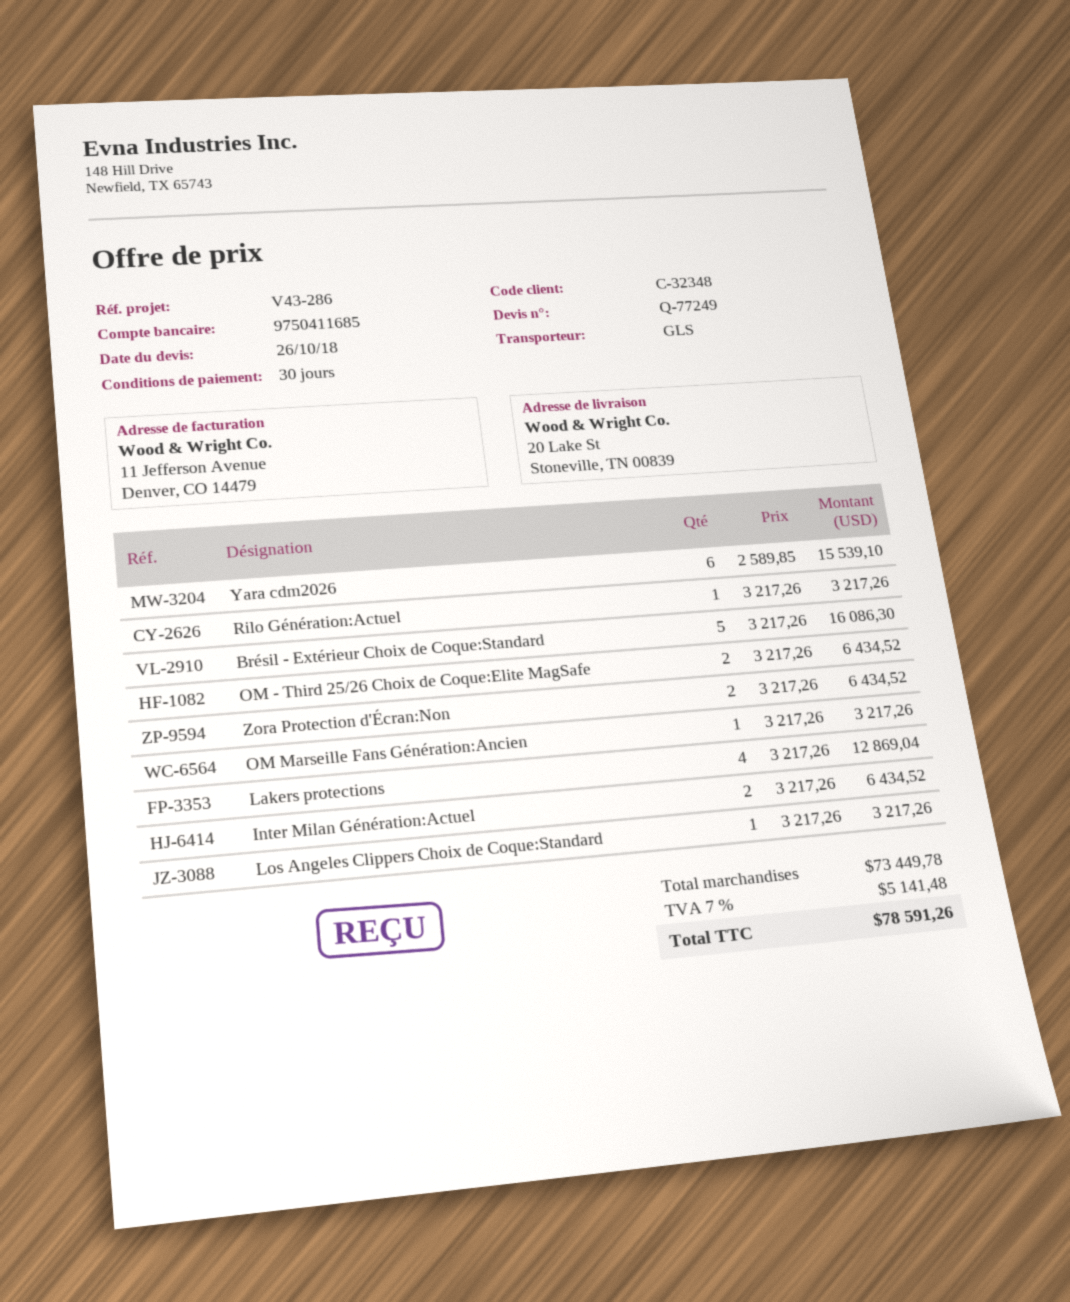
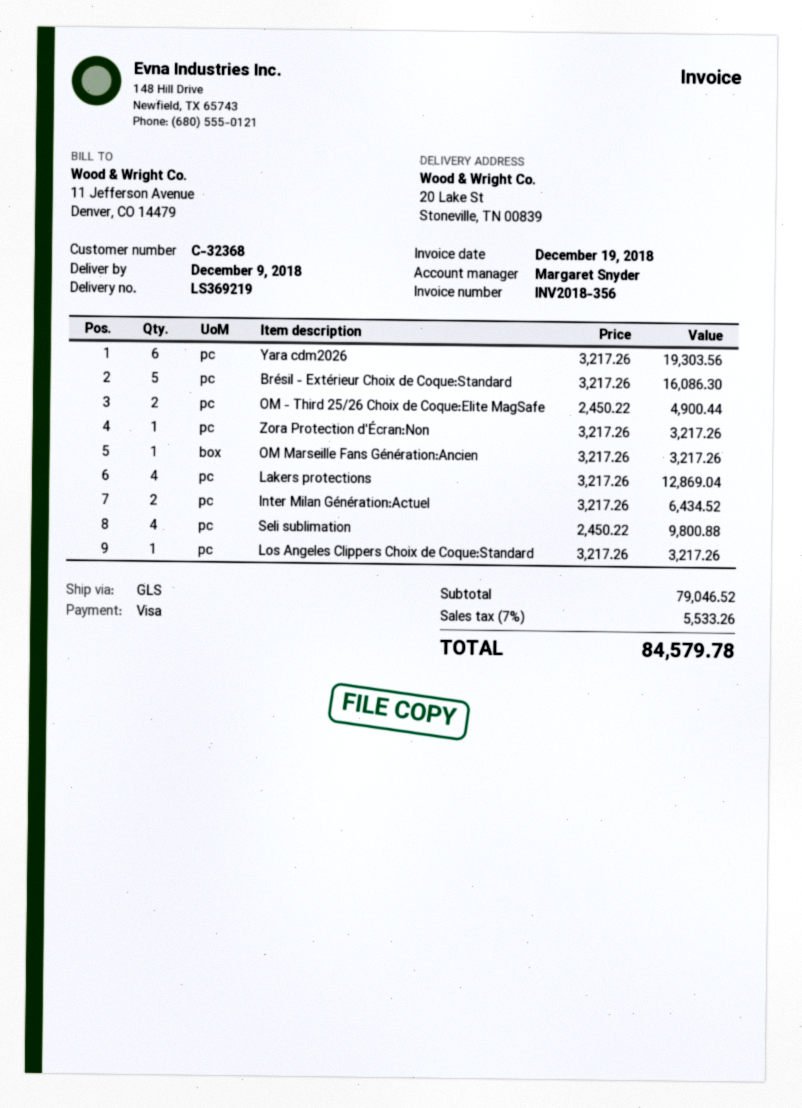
customer number: C-32348 -> C-32368
Yara cdm2026: 6 x 2589.85 = 15539.10 -> 6 x 3217.26 = 19303.56
Rilo Génération:Actuel: 1 x 3217.26 = 3217.26 -> none
OM - Third 25/26 Choix de Coque:Elite MagSafe: 2 x 3217.26 = 6434.52 -> 2 x 2450.22 = 4900.44
Zora Protection d'Écran:Non: 2 x 3217.26 = 6434.52 -> 1 x 3217.26 = 3217.26
Seli sublimation: none -> 4 x 2450.22 = 9800.88
subtotal: 73449.78 -> 79046.52
tax: 7% = 5141.48 -> 7% = 5533.26
total: 78591.26 -> 84579.78

